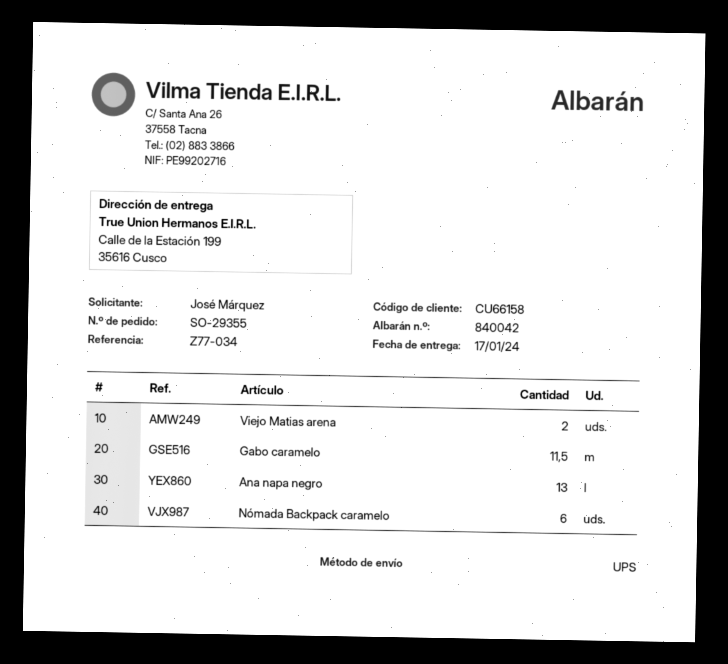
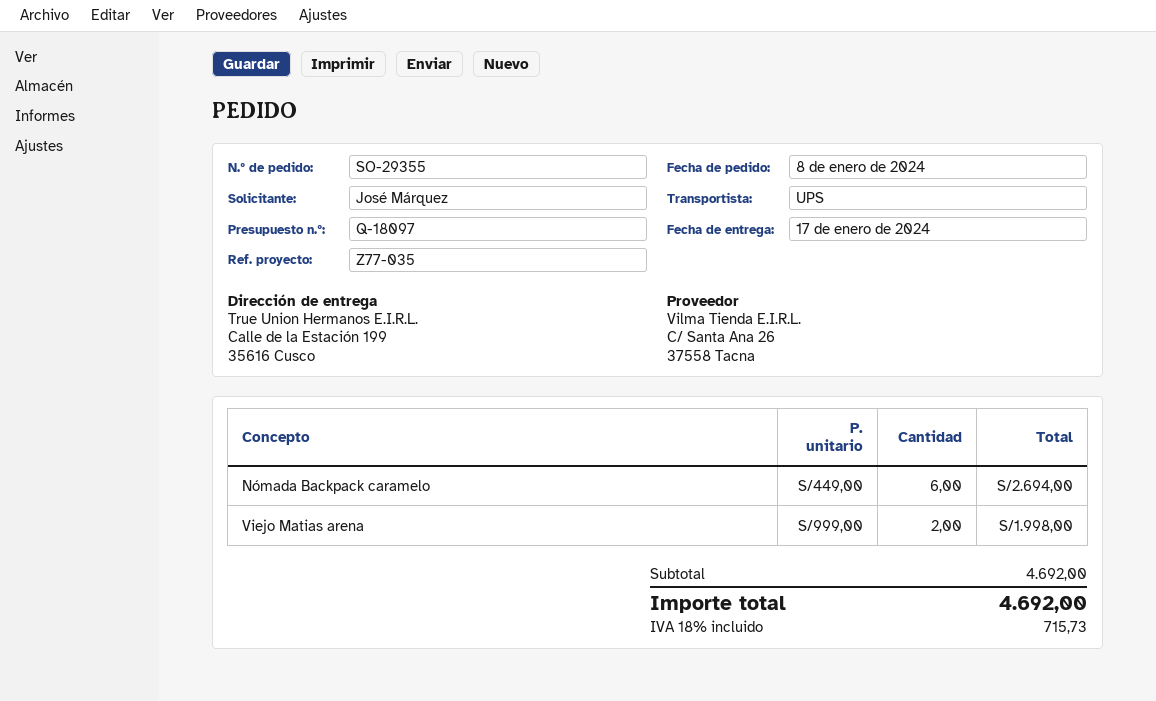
reference: Z77-034 -> Z77-035
Gabo caramelo: 11.5 -> none
Ana napa negro: 13 -> none

